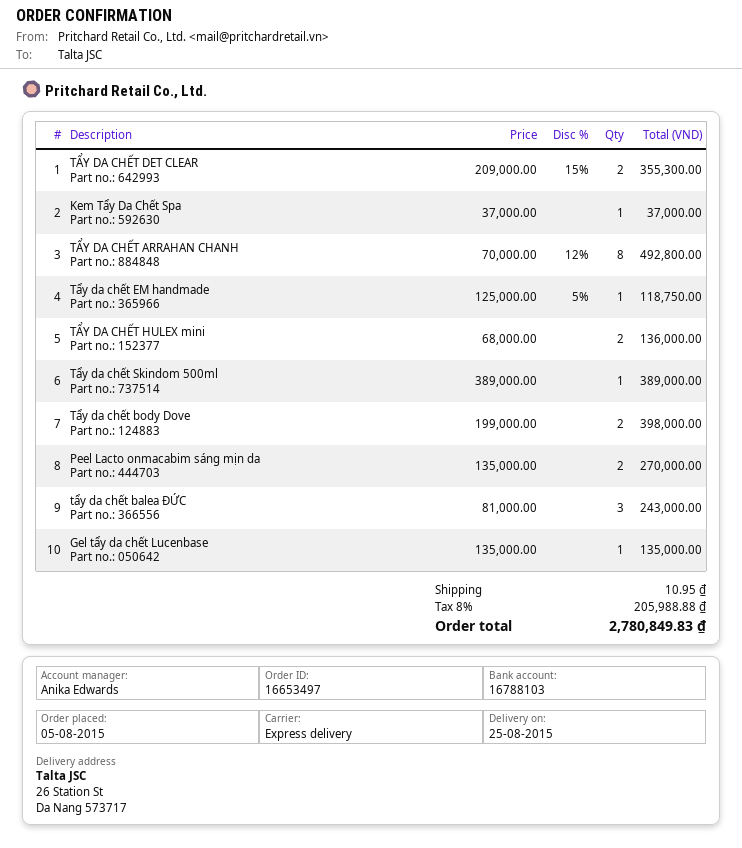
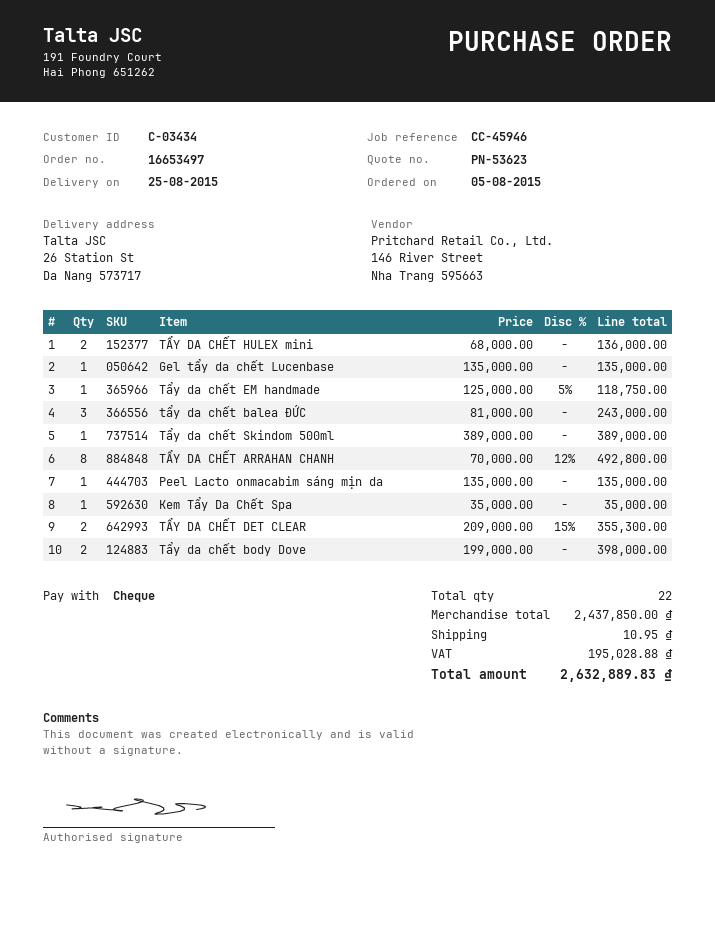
Kem Tẩy Da Chết Spa: 1 x 37000.00 = 37000.00 -> 1 x 35000.00 = 35000.00
Peel Lacto onmacabim sáng mịn da: 2 x 135000.00 = 270000.00 -> 1 x 135000.00 = 135000.00
tax: 205988.88 -> 195028.88
total: 2780849.83 -> 2632889.83

